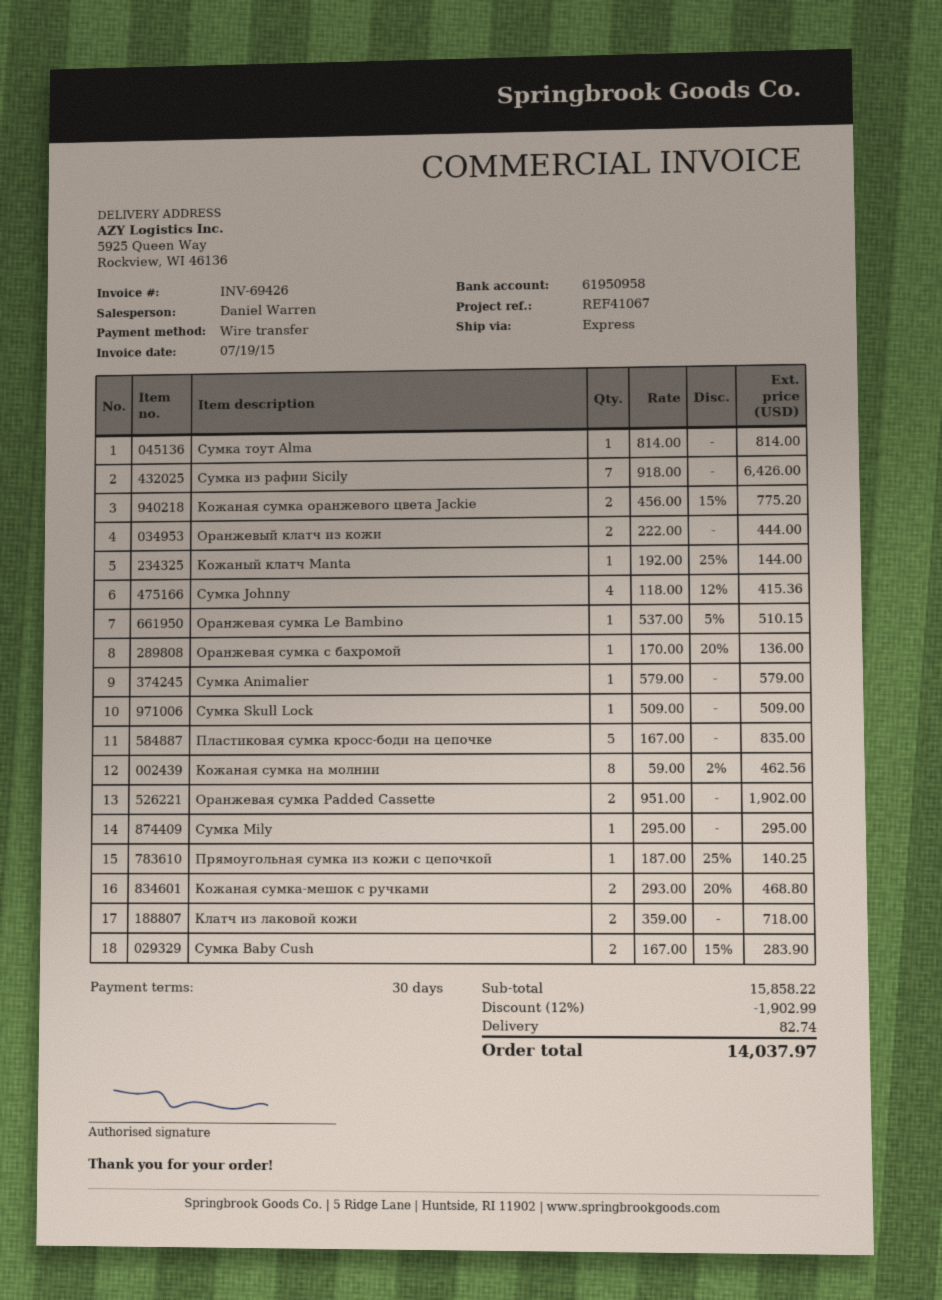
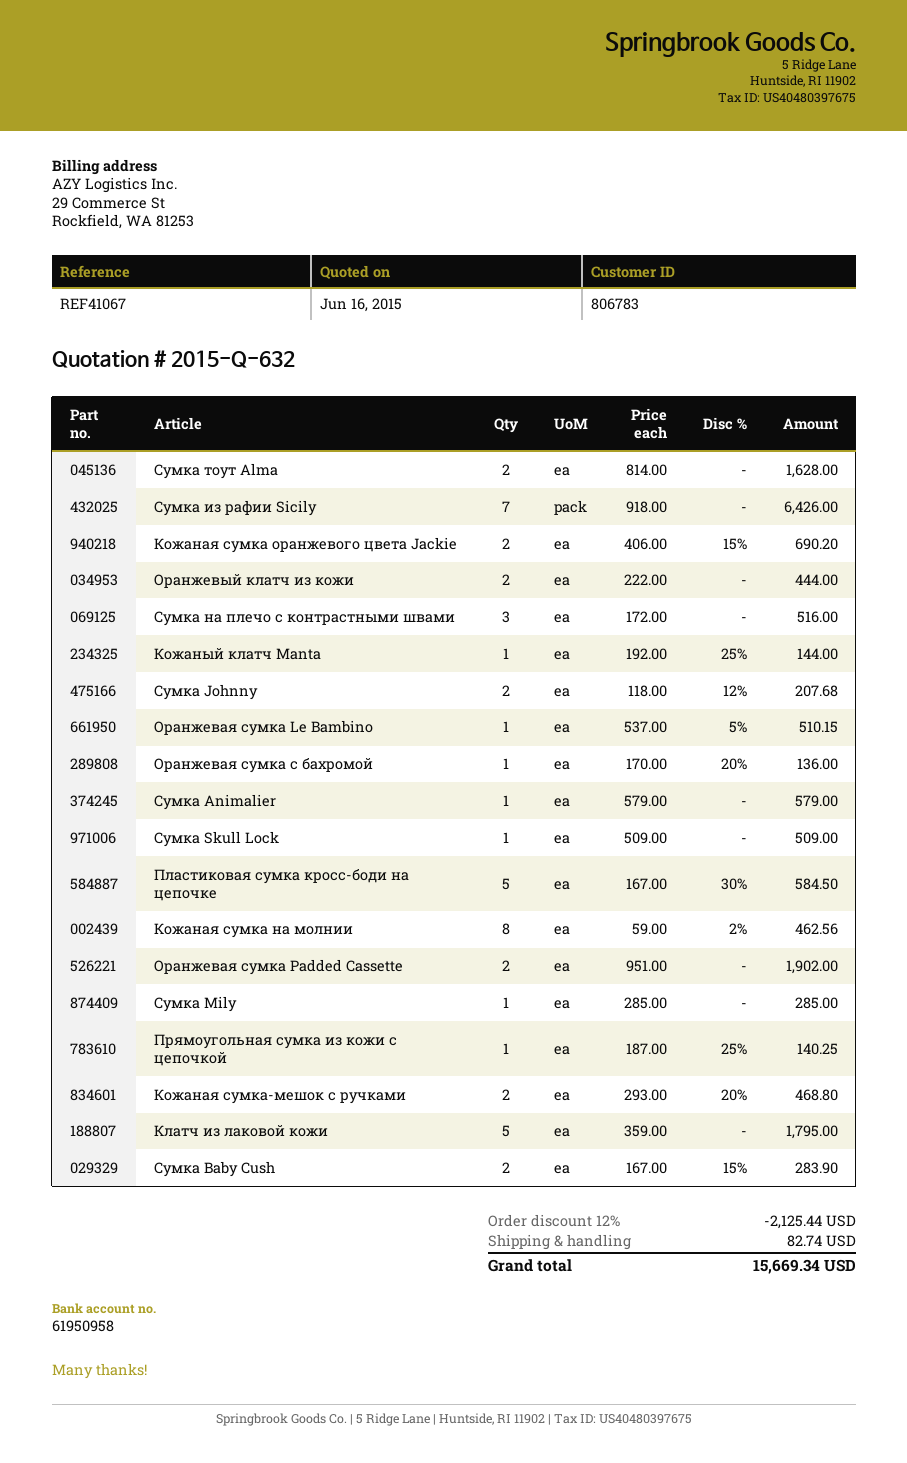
Сумка тоут Alma: 1 x 814.00 = 814.00 -> 2 x 814.00 = 1628.00
Кожаная сумка оранжевого цвета Jackie: 2 x 456.00 - 15% = 775.20 -> 2 x 406.00 - 15% = 690.20
Сумка Johnny: 4 x 118.00 - 12% = 415.36 -> 2 x 118.00 - 12% = 207.68
Пластиковая сумка кросс-боди на цепочке: 5 x 167.00 = 835.00 -> 5 x 167.00 - 30% = 584.50
Сумка Mily: 1 x 295.00 = 295.00 -> 1 x 285.00 = 285.00
Клатч из лаковой кожи: 2 x 359.00 = 718.00 -> 5 x 359.00 = 1795.00
Сумка на плечо с контрастными швами: none -> 3 x 172.00 = 516.00
discount: 12% = 1902.99 -> 12% = 2125.44
total: 14037.97 -> 15669.34

